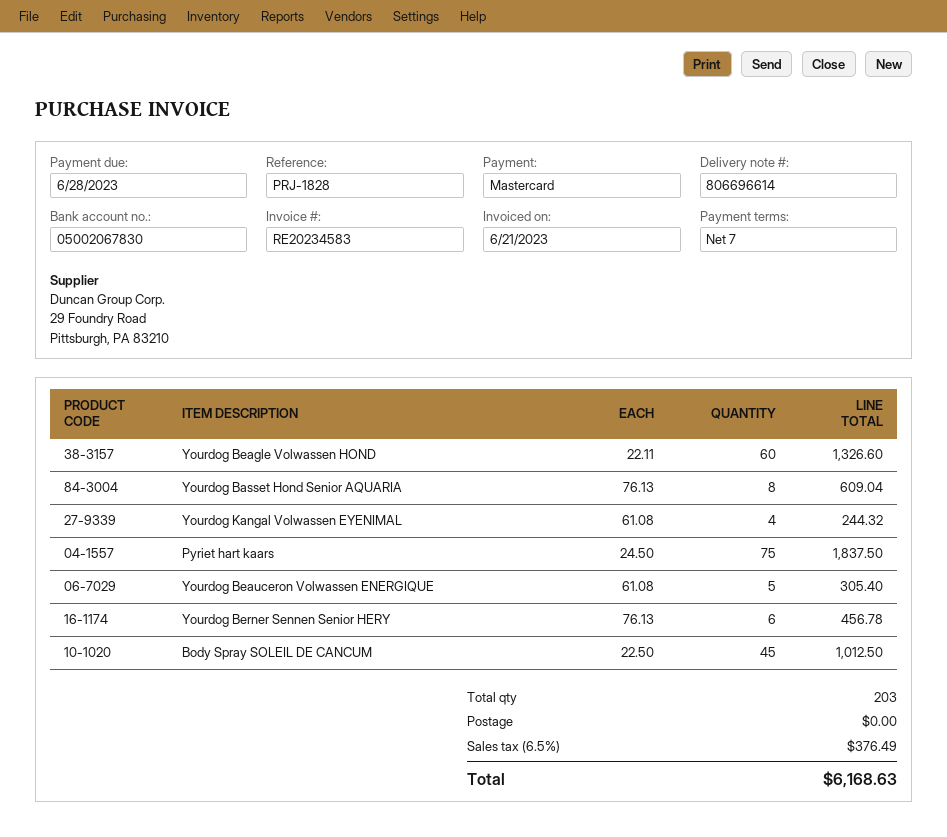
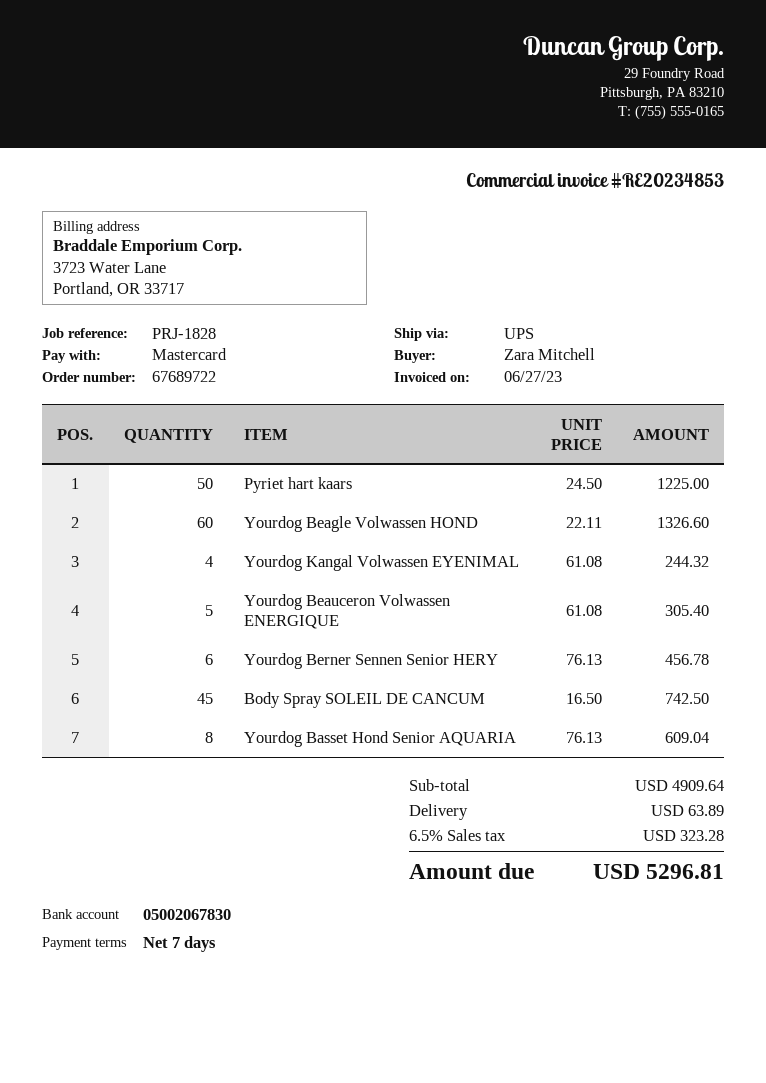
invoice number: RE20234583 -> RE20234853
invoice date: 2023-06-21 -> 2023-06-27
Pyriet hart kaars: 75 x 24.50 = 1837.50 -> 50 x 24.50 = 1225.00
Body Spray SOLEIL DE CANCUM: 45 x 22.50 = 1012.50 -> 45 x 16.50 = 742.50
shipping: 0.00 -> 63.89
tax: 6.5% = 376.49 -> 6.5% = 323.28
total: 6168.63 -> 5296.81

